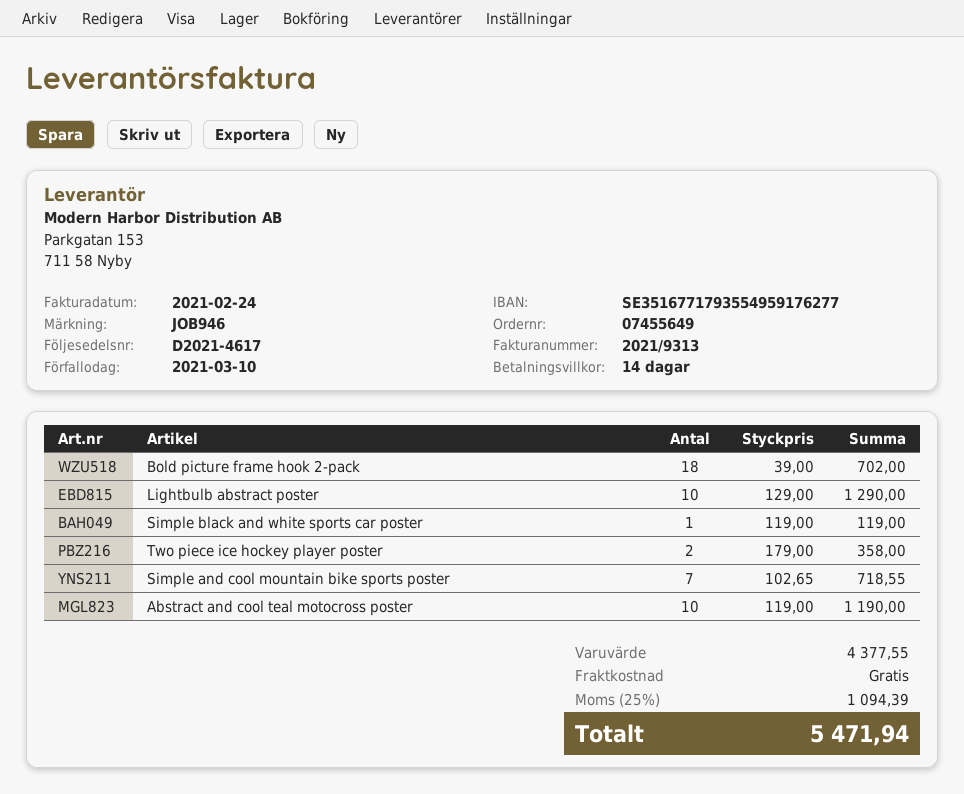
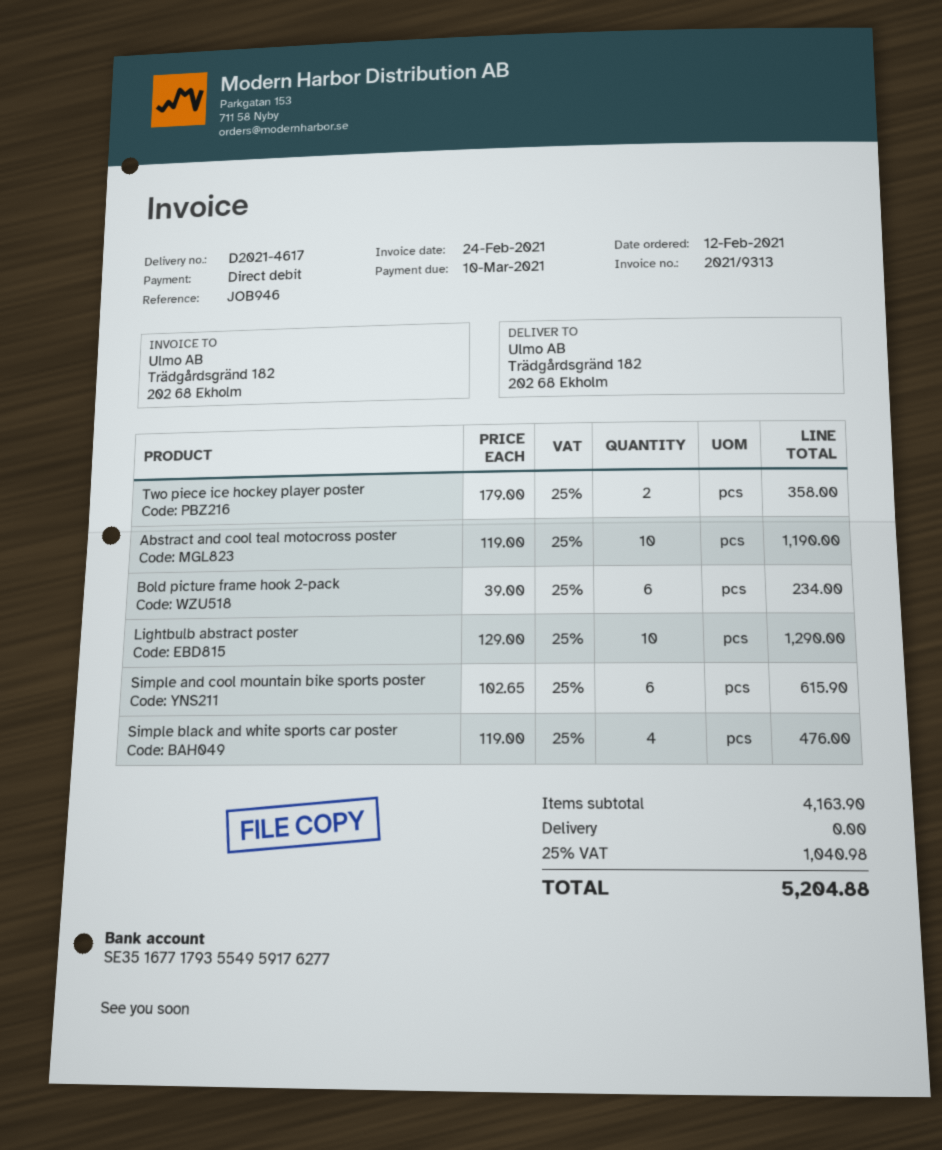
Bold picture frame hook 2-pack: 18 x 39.00 = 702.00 -> 6 x 39.00 = 234.00
Simple black and white sports car poster: 1 x 119.00 = 119.00 -> 4 x 119.00 = 476.00
Simple and cool mountain bike sports poster: 7 x 102.65 = 718.55 -> 6 x 102.65 = 615.90
subtotal: 4377.55 -> 4163.90
tax: 25% = 1094.39 -> 25% = 1040.98
total: 5471.94 -> 5204.88

